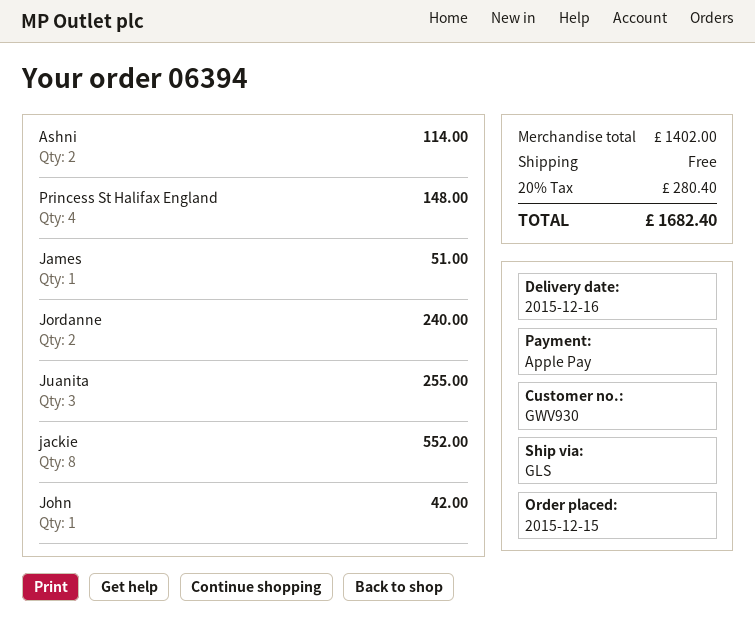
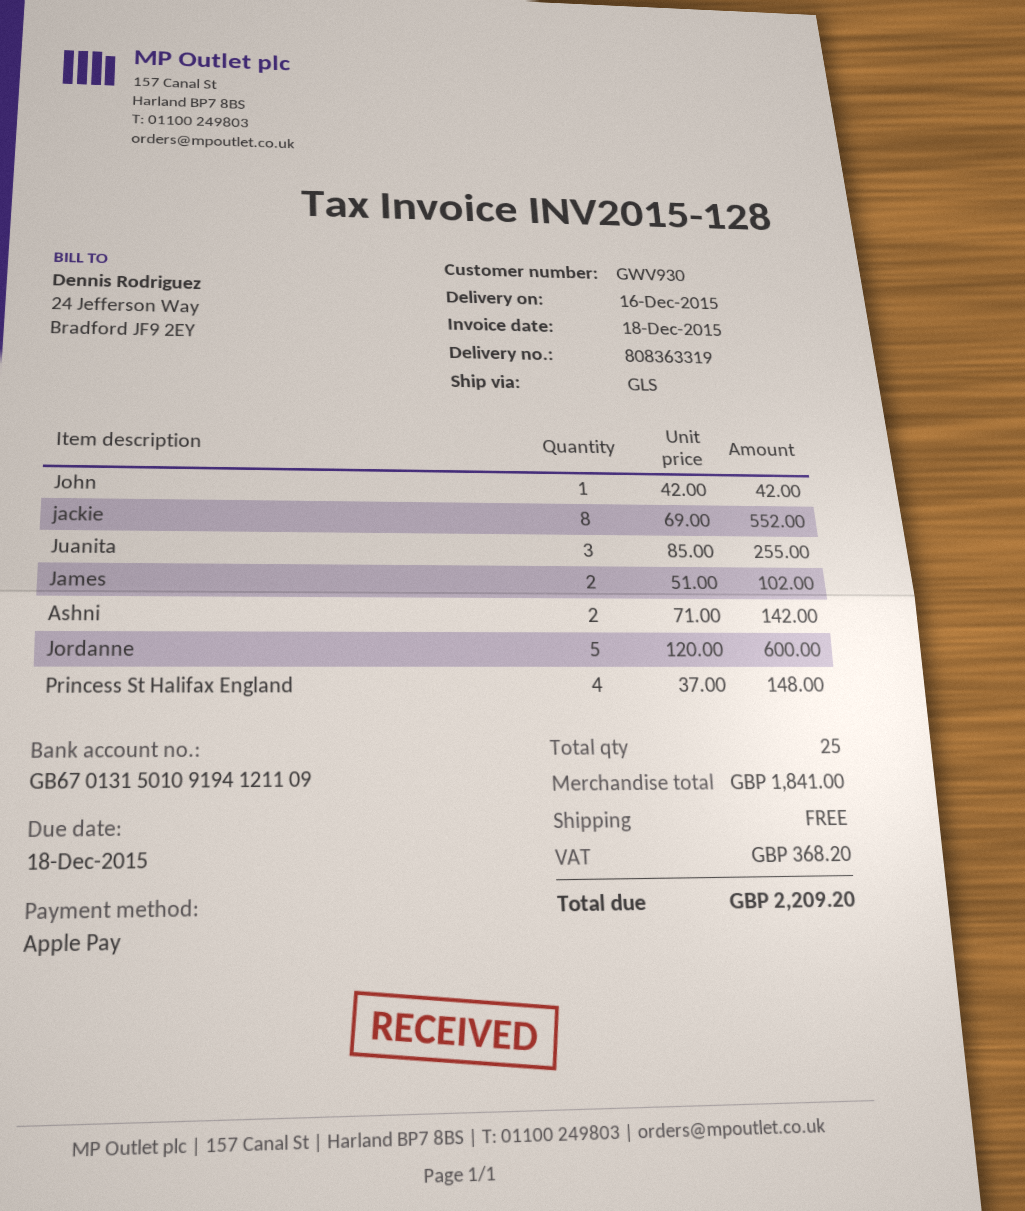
Ashni: 2 for 114.00 -> 2 for 142.00
James: 1 for 51.00 -> 2 for 102.00
Jordanne: 2 for 240.00 -> 5 for 600.00
subtotal: 1402.00 -> 1841.00
tax: 280.40 -> 368.20
total: 1682.40 -> 2209.20

